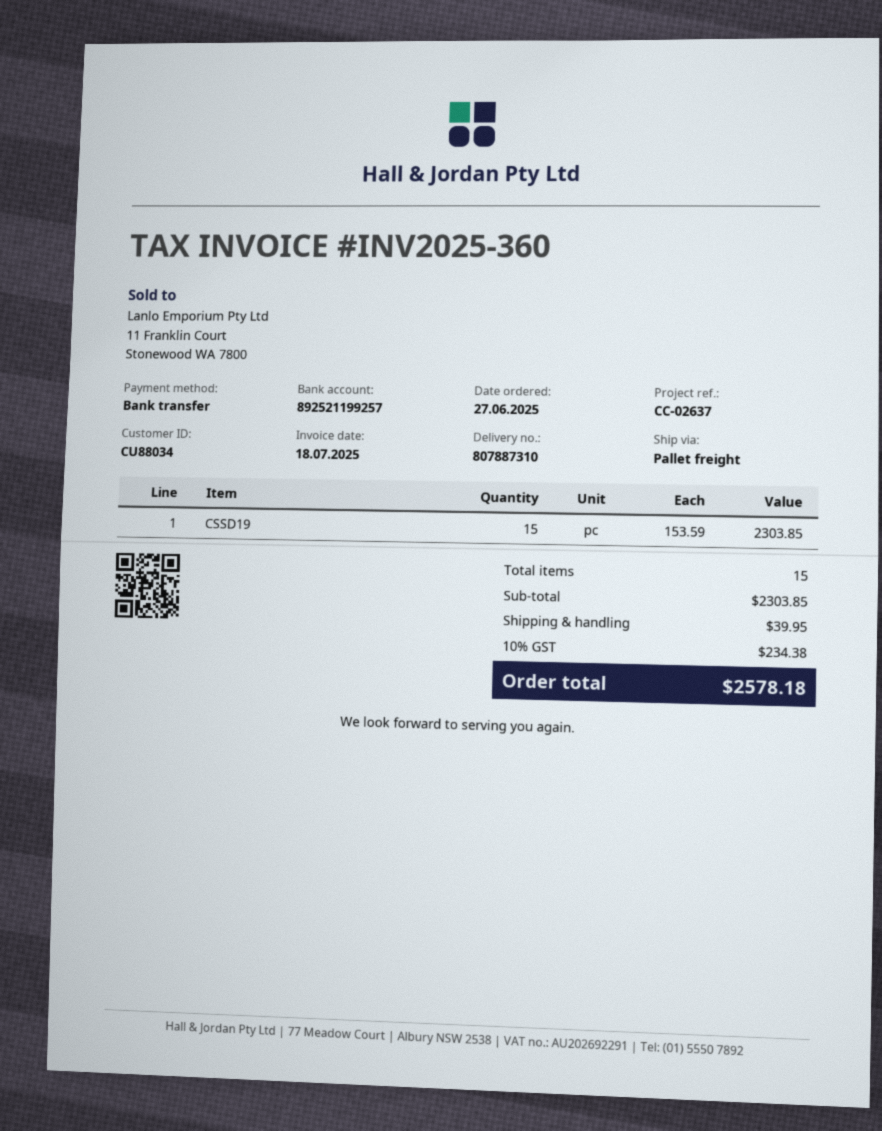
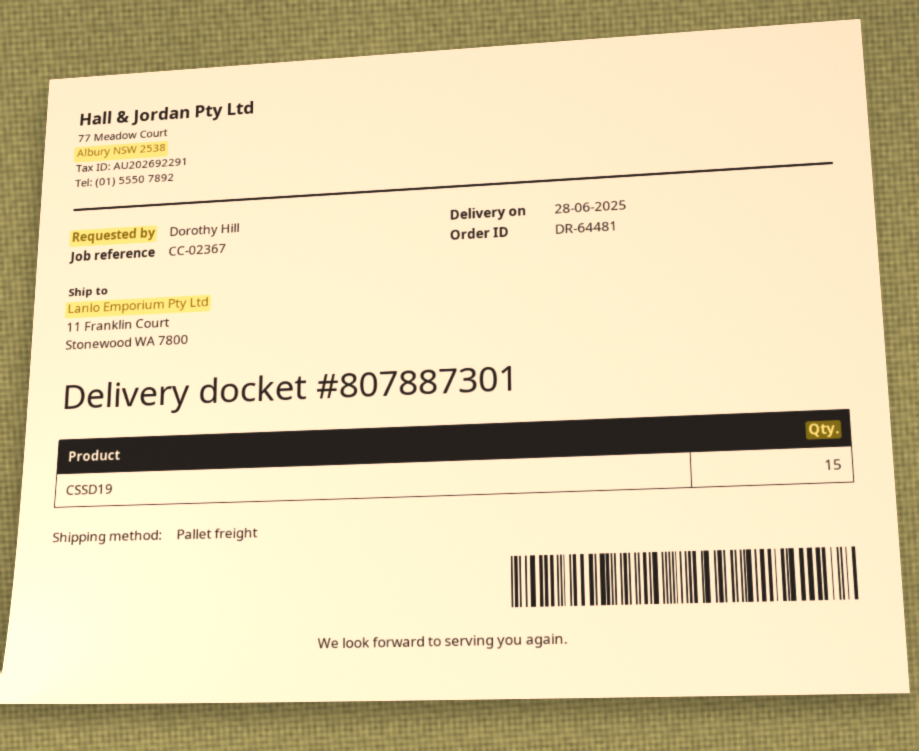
delivery note number: 807887310 -> 807887301
reference: CC-02637 -> CC-02367

